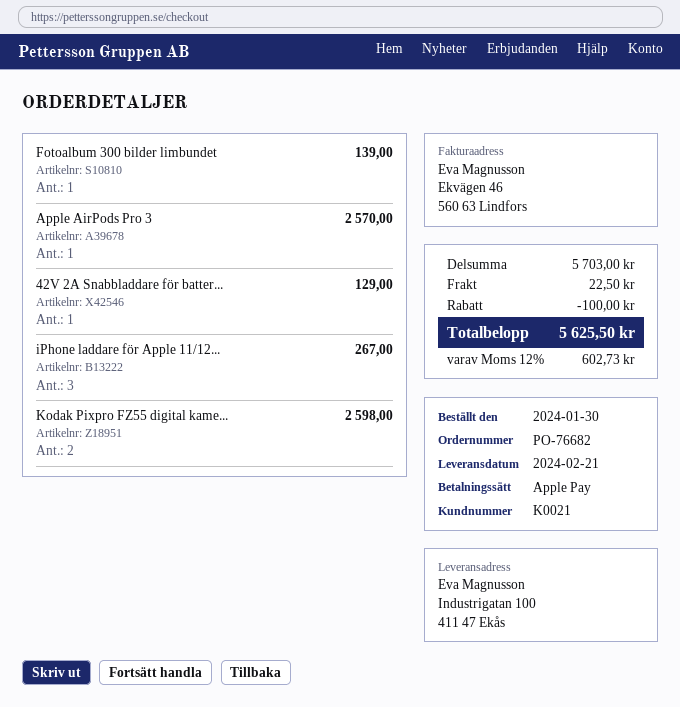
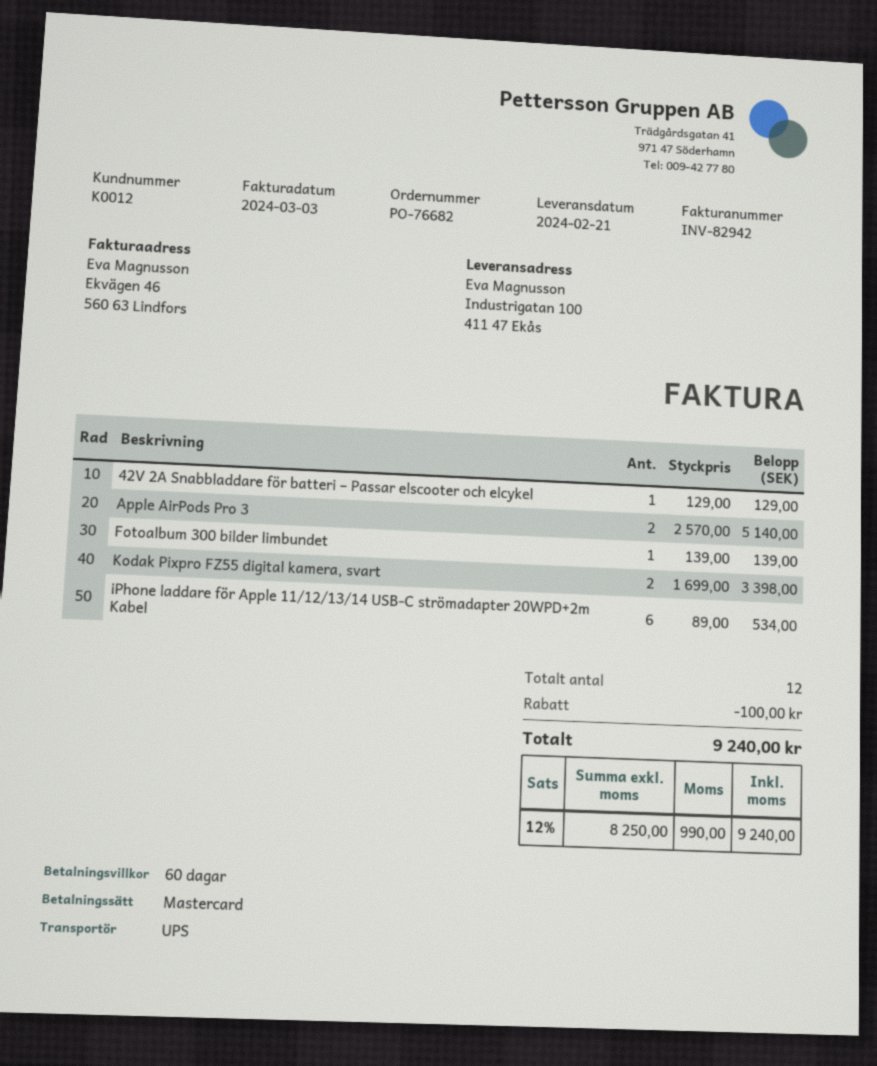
customer number: K0021 -> K0012
payment method: Apple Pay -> Mastercard
Apple AirPods Pro 3: 1 for 2570.00 -> 2 for 5140.00
iPhone laddare för Apple 11/12...: 3 for 267.00 -> 6 for 534.00
Kodak Pixpro FZ55 digital kame...: 2 for 2598.00 -> 2 for 3398.00
shipping: 22.50 -> none
tax: 12% = 602.73 -> 12% = 990.00
total: 5625.50 -> 9240.00

